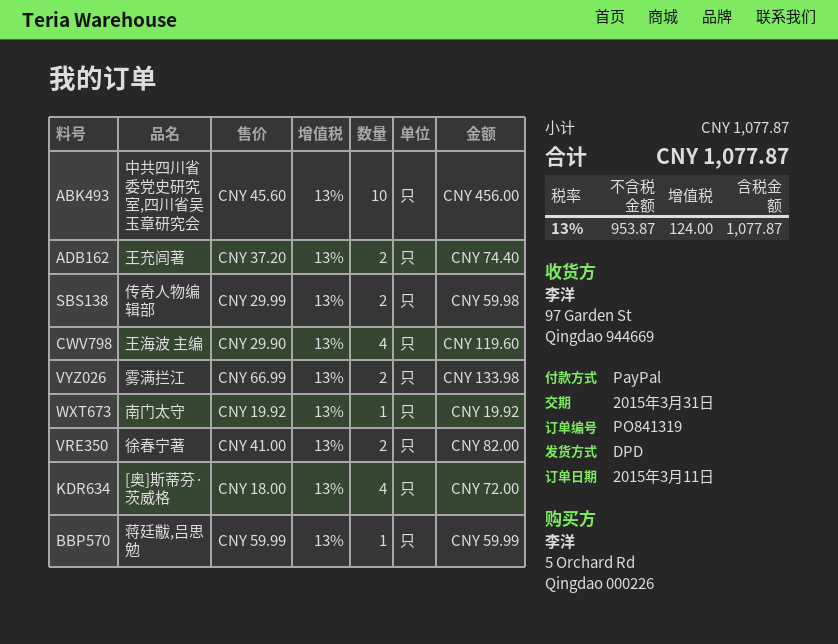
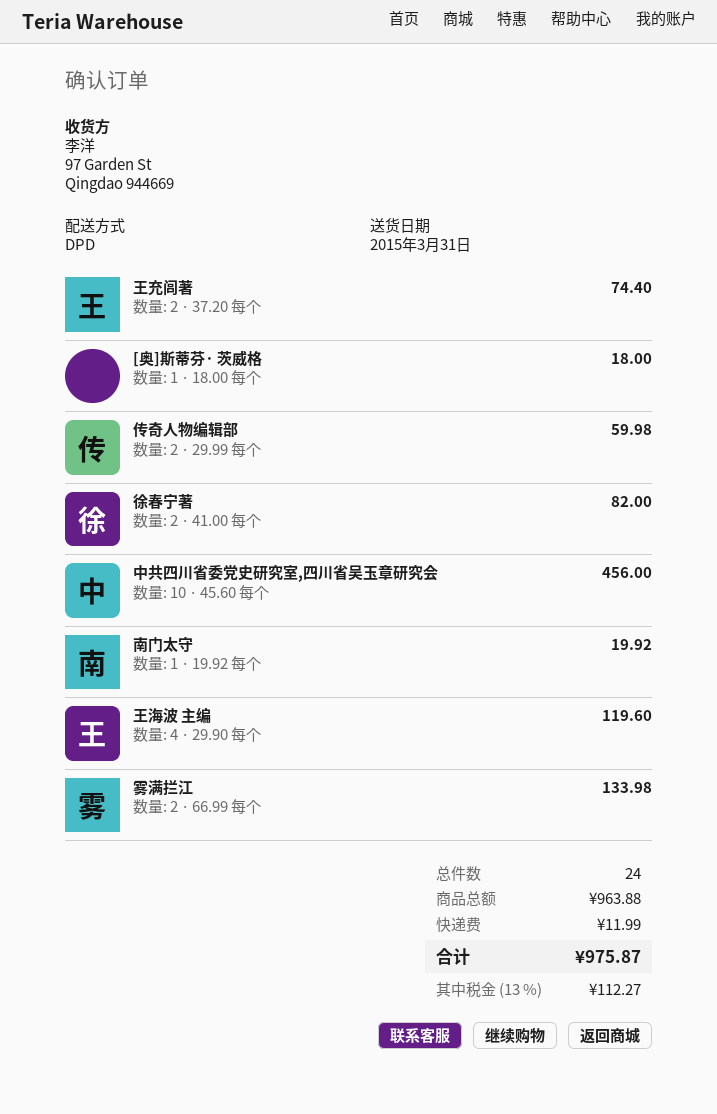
[奥]斯蒂芬· 茨威格: 4 x 18.00 = 72.00 -> 1 x 18.00 = 18.00
蒋廷黻,吕思勉: 1 x 59.99 = 59.99 -> none
subtotal: 1077.87 -> 963.88
shipping: none -> 11.99
tax: 13% = 124.00 -> 13% = 112.27
total: 1077.87 -> 975.87

